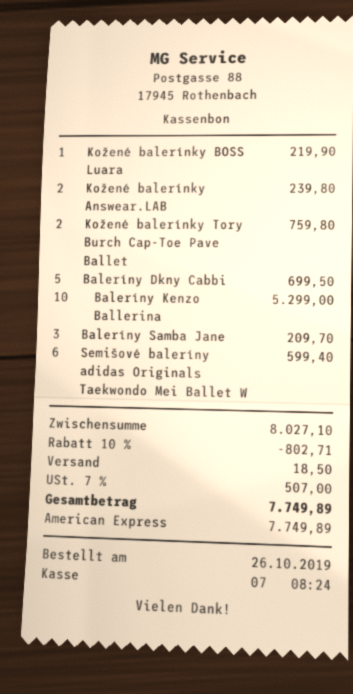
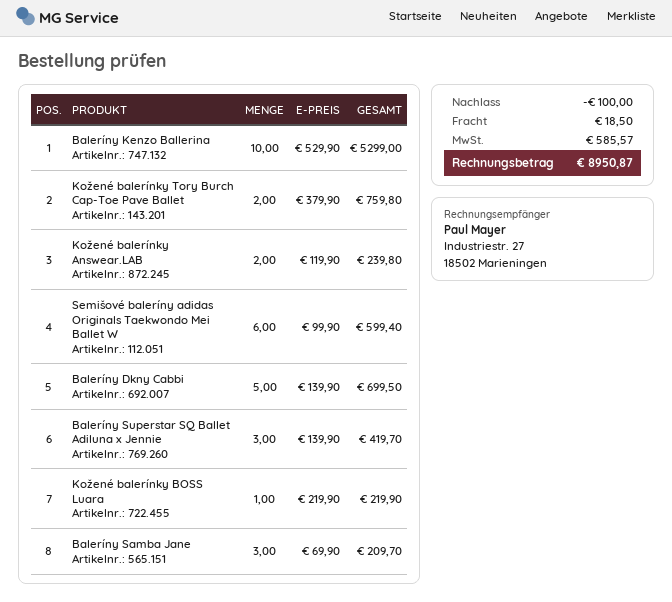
Baleríny Superstar SQ Ballet Adiluna x Jennie: none -> 3 for 419.70
discount: 802.71 -> 100.00
tax: 507.00 -> 585.57
total: 7749.89 -> 8950.87

